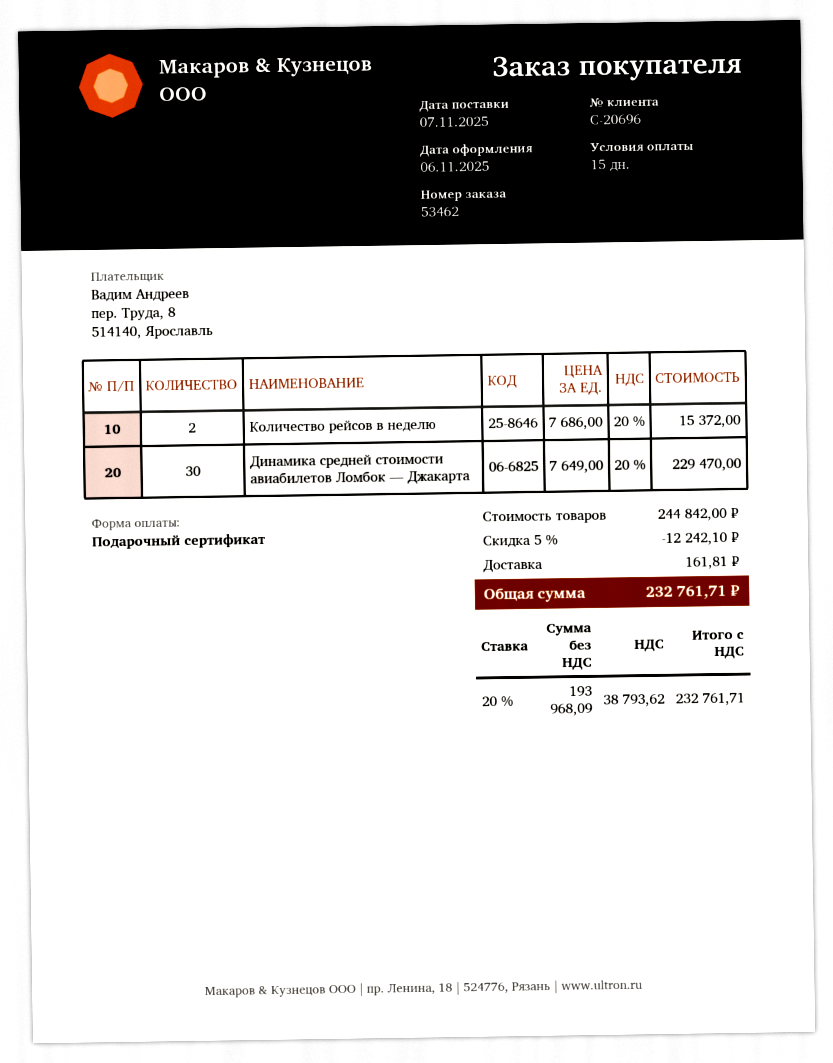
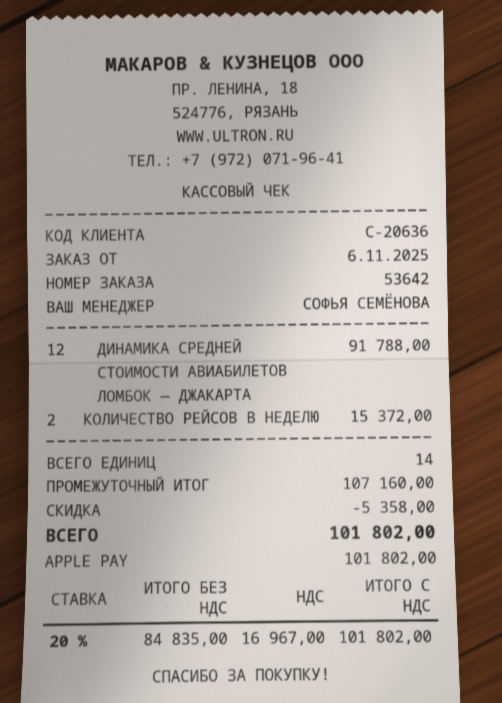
order number: 53462 -> 53642
customer number: C-20696 -> C-20636
payment method: gift card -> Apple Pay
Динамика средней стоимости авиабилетов Ломбок — Джакарта: 30 for 229470.00 -> 12 for 91788.00
subtotal: 244842.00 -> 107160.00
discount: 12242.10 -> 5358.00
shipping: 161.81 -> none
net: 193968.09 -> 84835.00
tax: 20% = 38793.62 -> 20% = 16967.00
total: 232761.71 -> 101802.00

